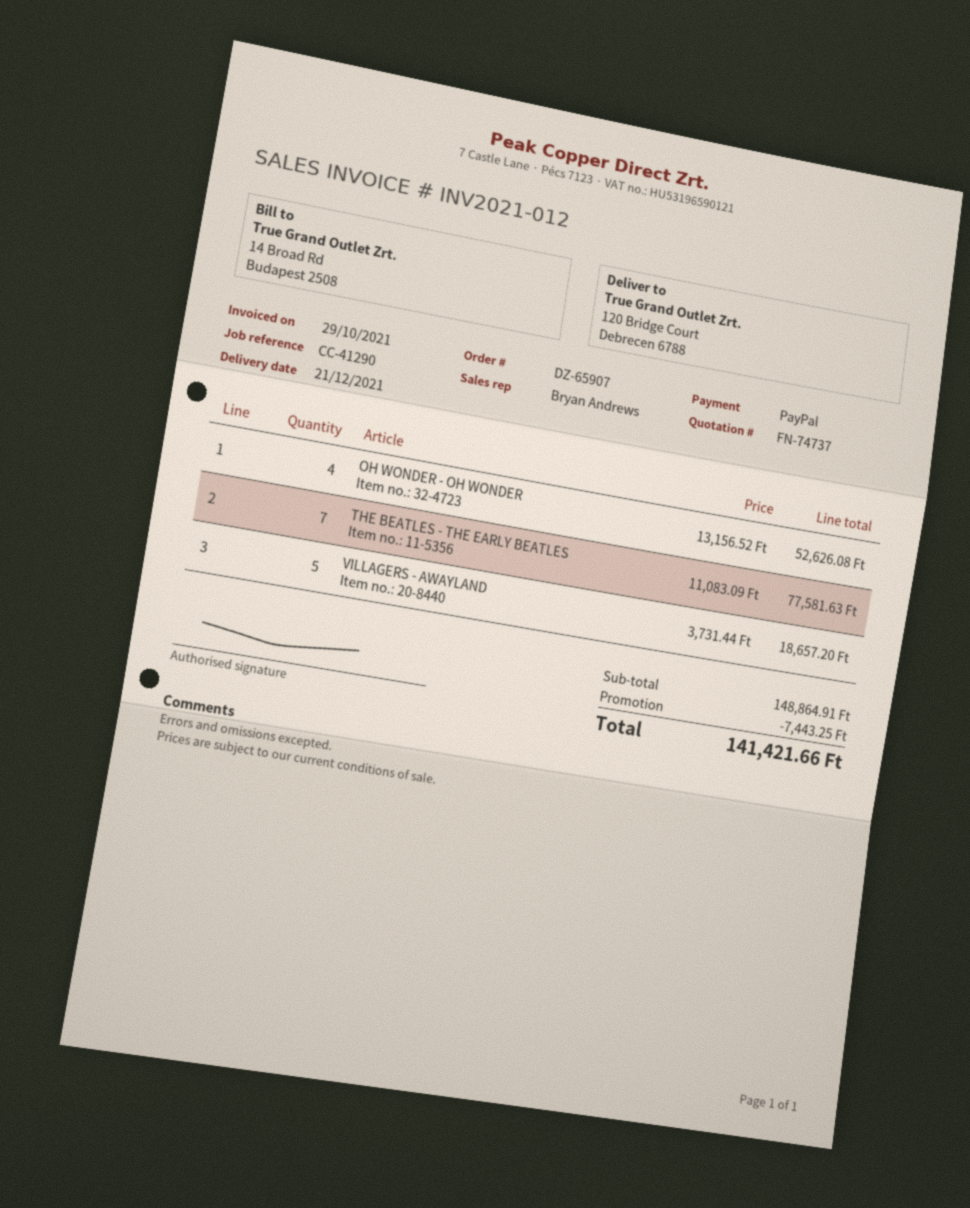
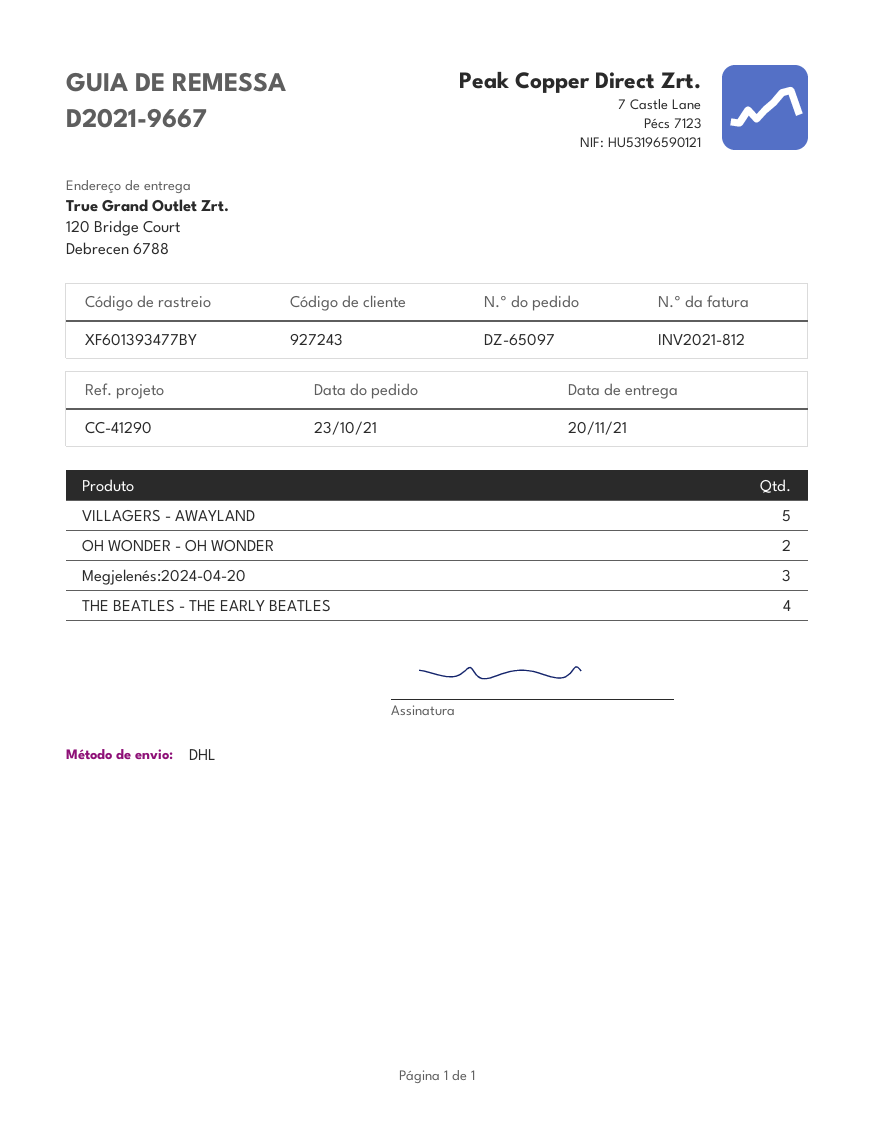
order number: DZ-65907 -> DZ-65097
delivery date: 2021-12-21 -> 2021-11-20
invoice number: INV2021-012 -> INV2021-812
OH WONDER - OH WONDER: 4 -> 2
THE BEATLES - THE EARLY BEATLES: 7 -> 4
Megjelenés:2024-04-20: none -> 3

